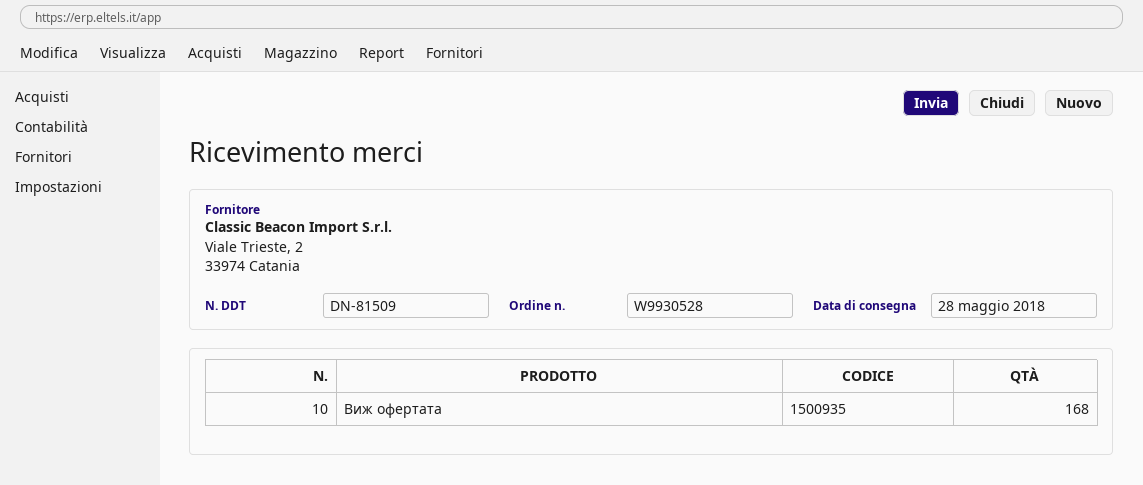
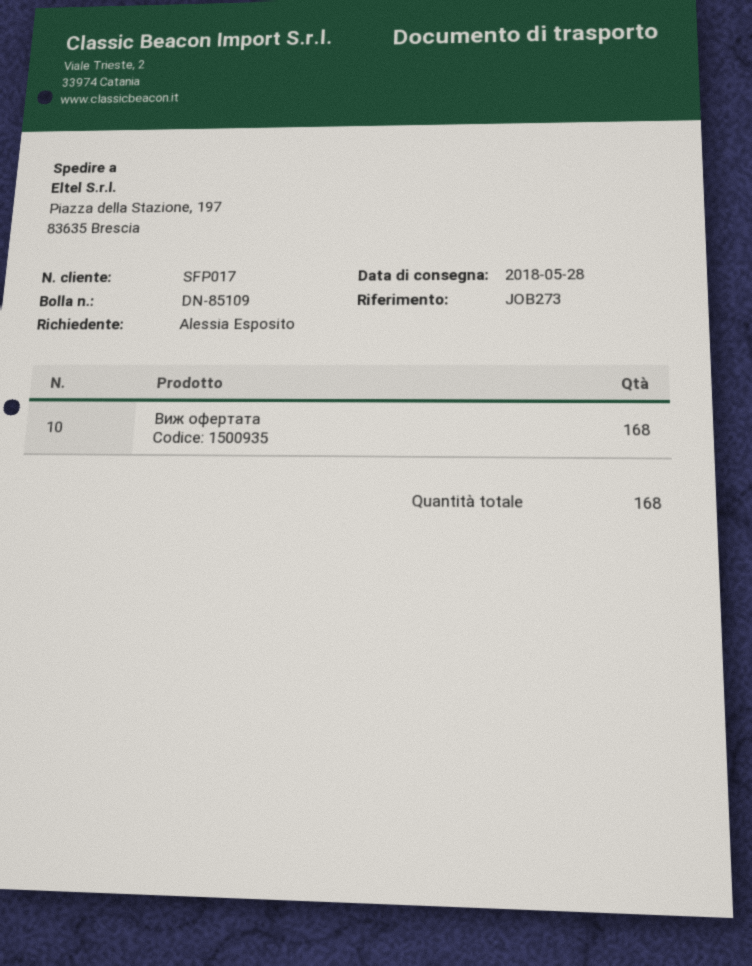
delivery note number: DN-81509 -> DN-85109

